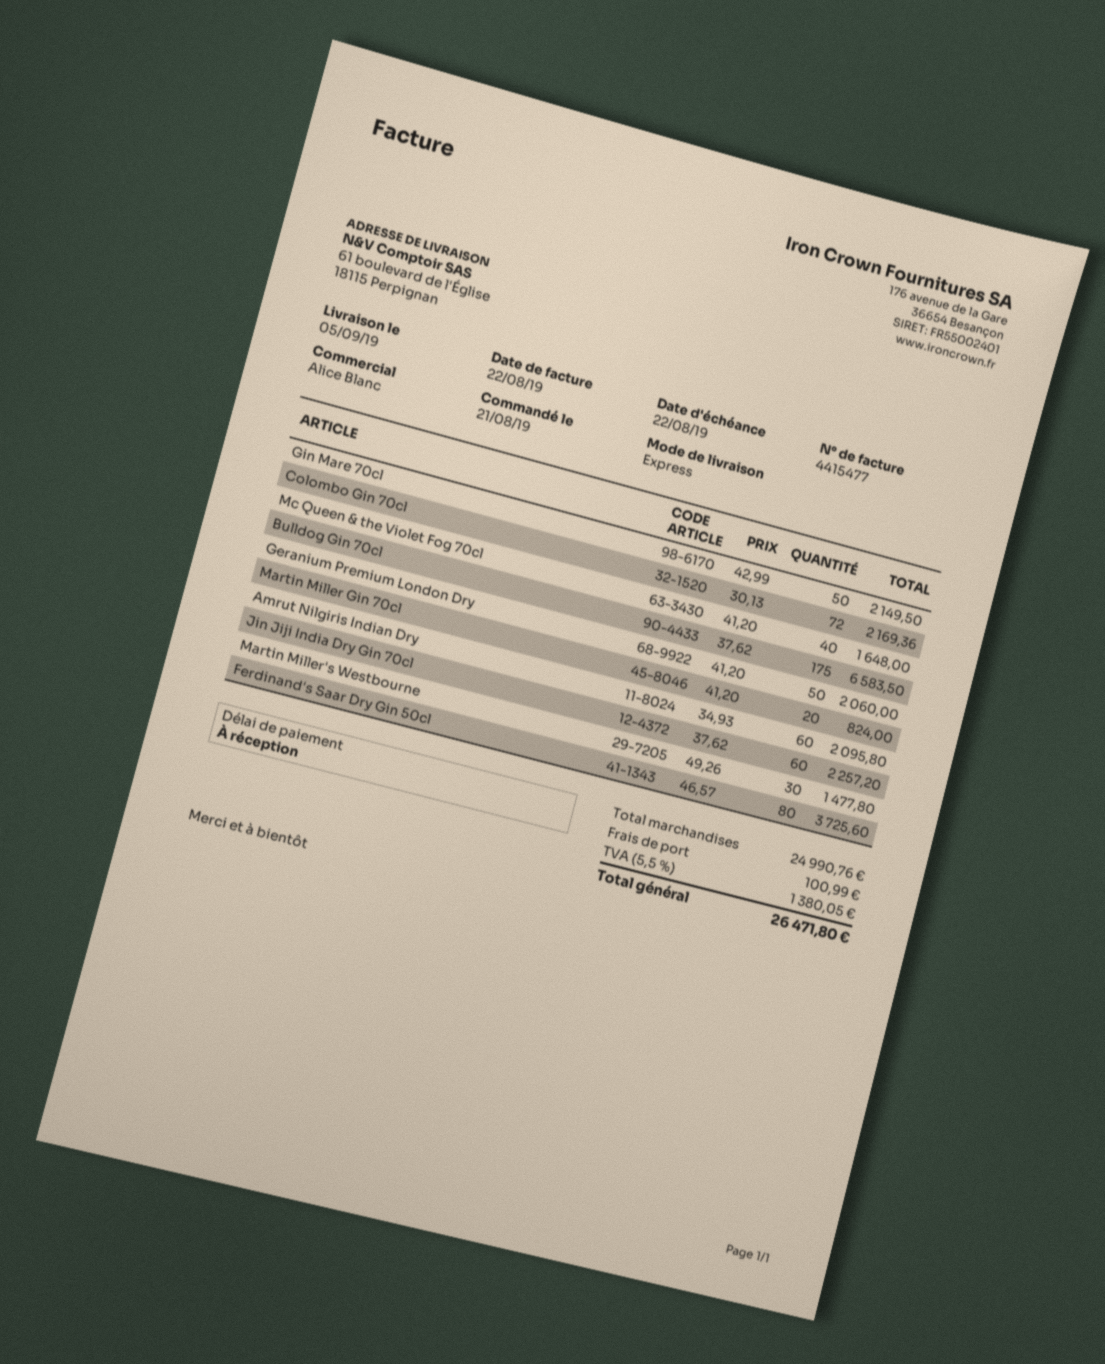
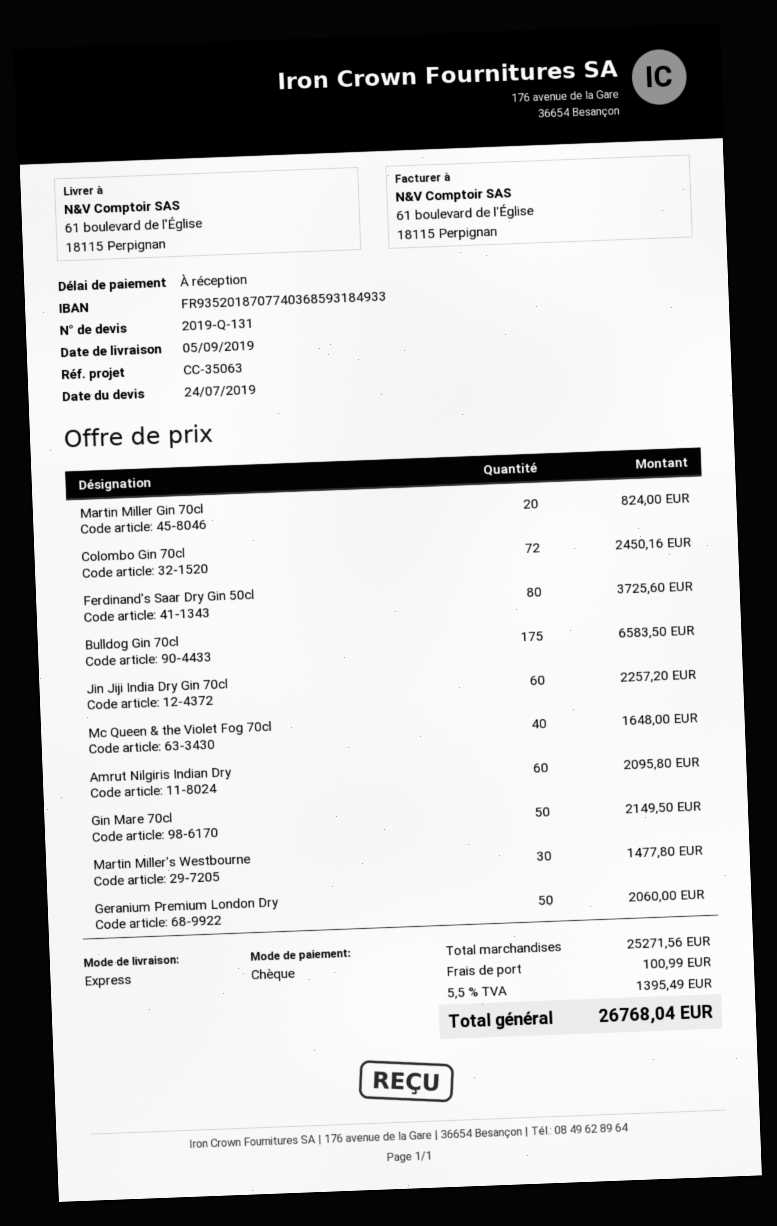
Colombo Gin 70cl: 72 for 2169.36 -> 72 for 2450.16
subtotal: 24990.76 -> 25271.56
tax: 5.5% = 1380.05 -> 5.5% = 1395.49
total: 26471.80 -> 26768.04

